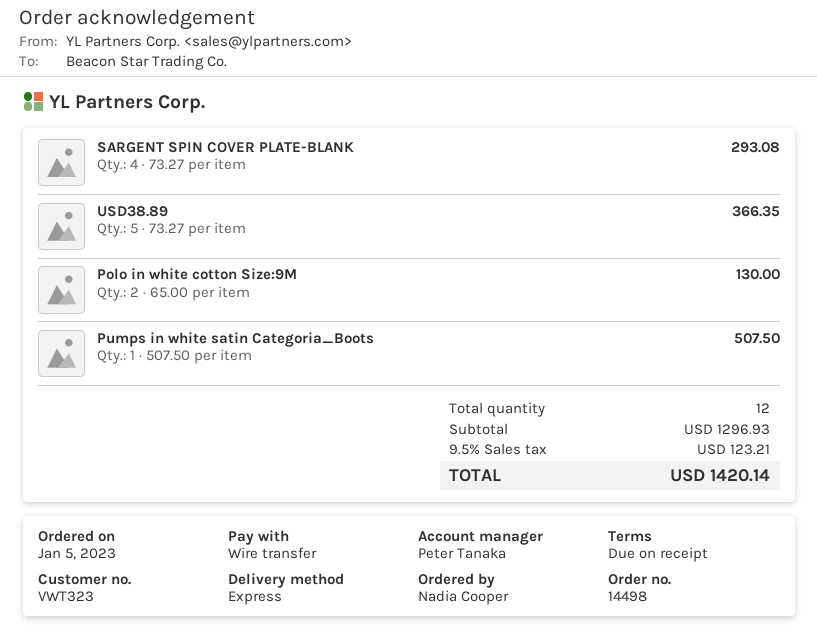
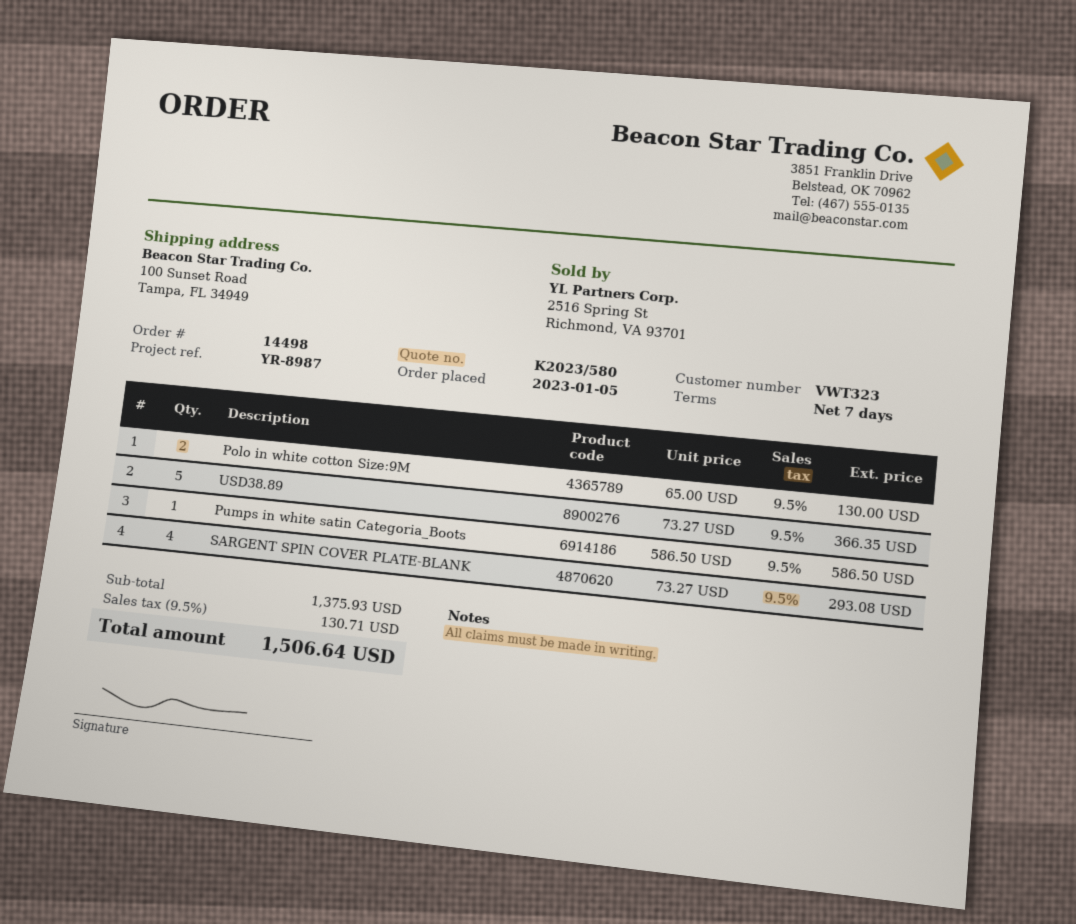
payment terms: on receipt -> 7 days
Pumps in white satin Categoria_Boots: 1 x 507.50 = 507.50 -> 1 x 586.50 = 586.50
subtotal: 1296.93 -> 1375.93
tax: 9.5% = 123.21 -> 9.5% = 130.71
total: 1420.14 -> 1506.64

